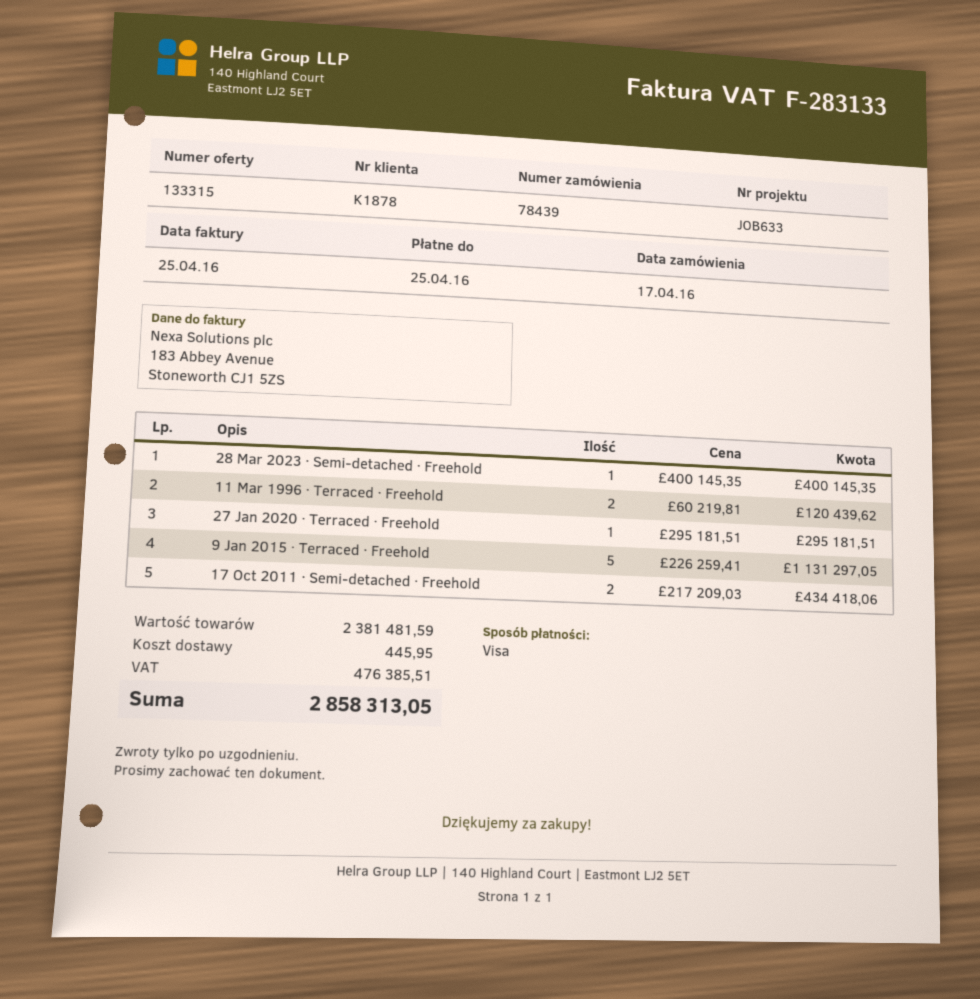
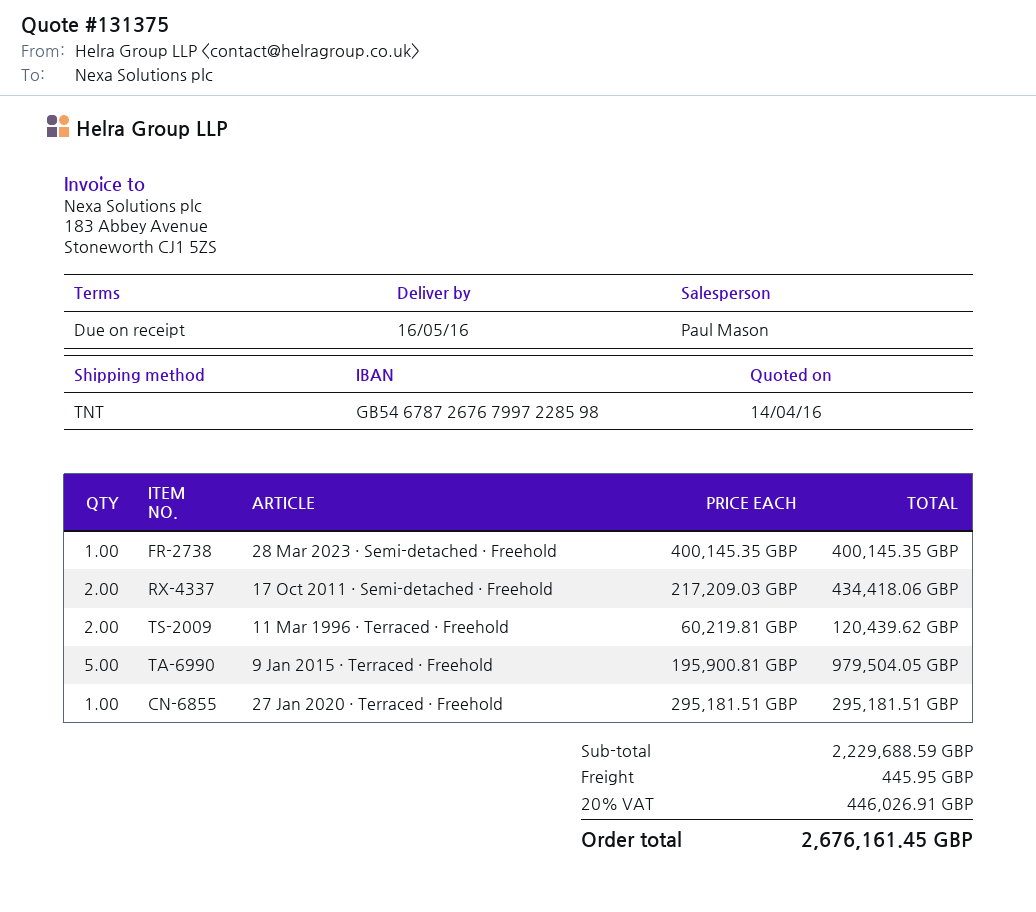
quote number: 133315 -> 131375
9 Jan 2015 · Terraced · Freehold: 5 x 226259.41 = 1131297.05 -> 5 x 195900.81 = 979504.05
subtotal: 2381481.59 -> 2229688.59
tax: 476385.51 -> 446026.91
total: 2858313.05 -> 2676161.45

